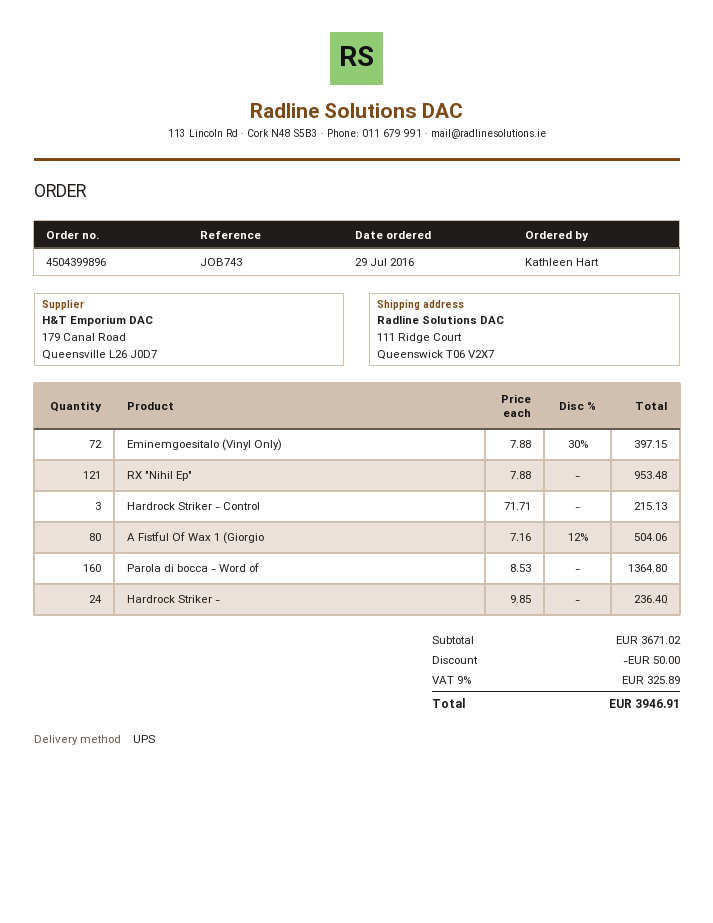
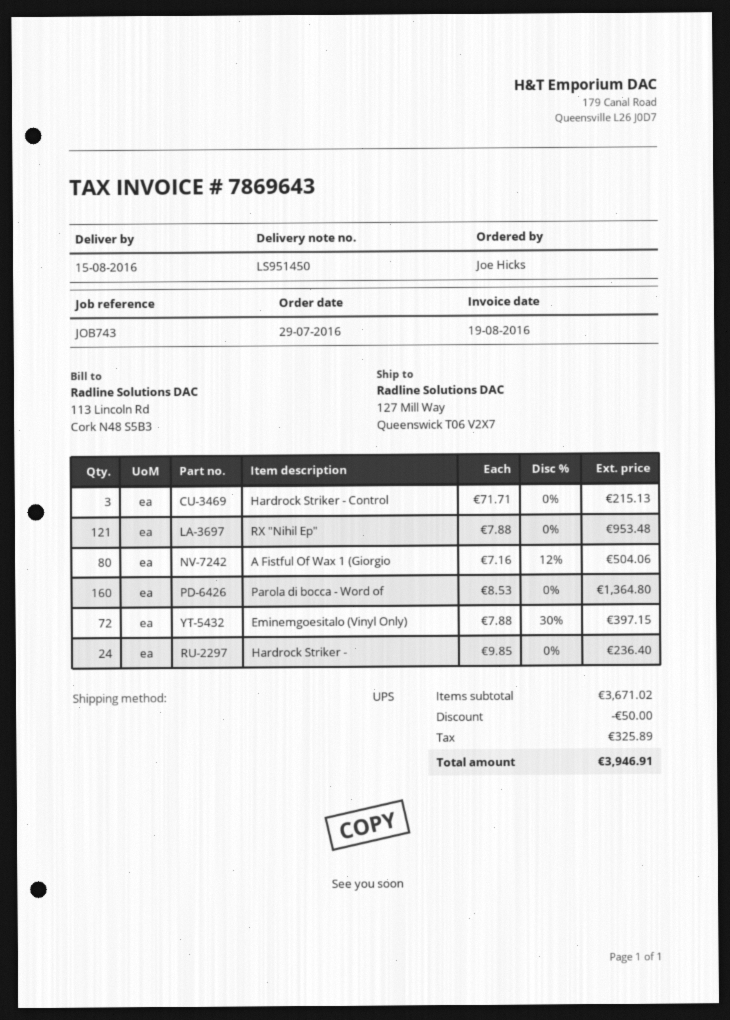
ordered by: Kathleen Hart -> Joe Hicks
ship to: 111 Ridge Court, Queenswick T06 V2X7 -> 127 Mill Way, Queenswick T06 V2X7

